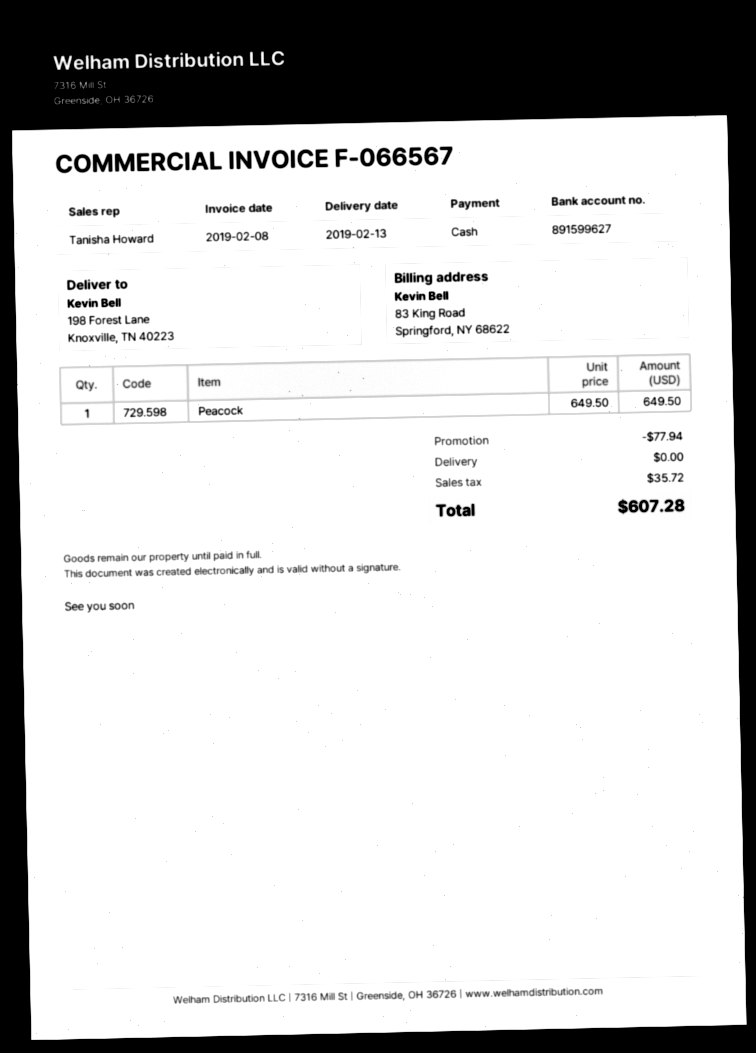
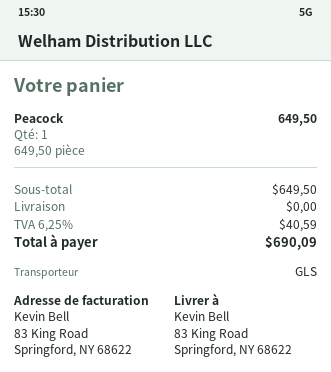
ship to: 198 Forest Lane, Knoxville, TN 40223 -> 83 King Road, Springford, NY 68622
discount: 77.94 -> none
tax: 35.72 -> 40.59
total: 607.28 -> 690.09

